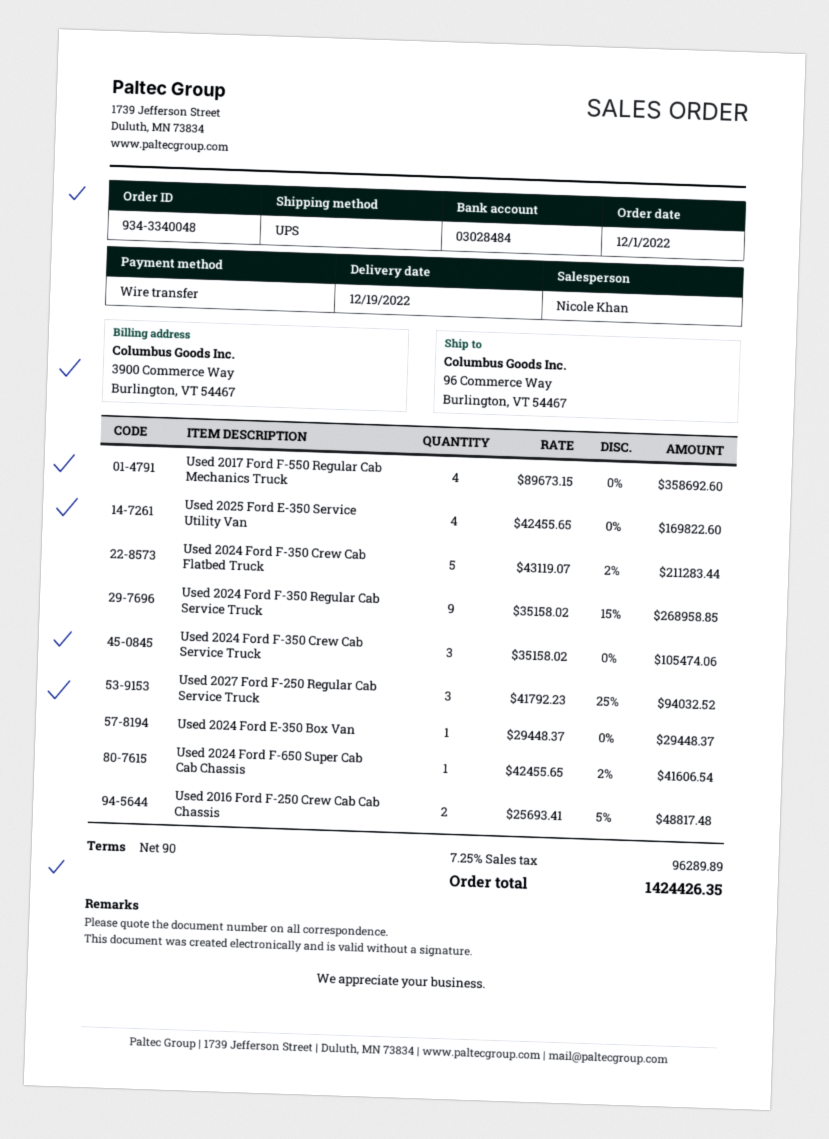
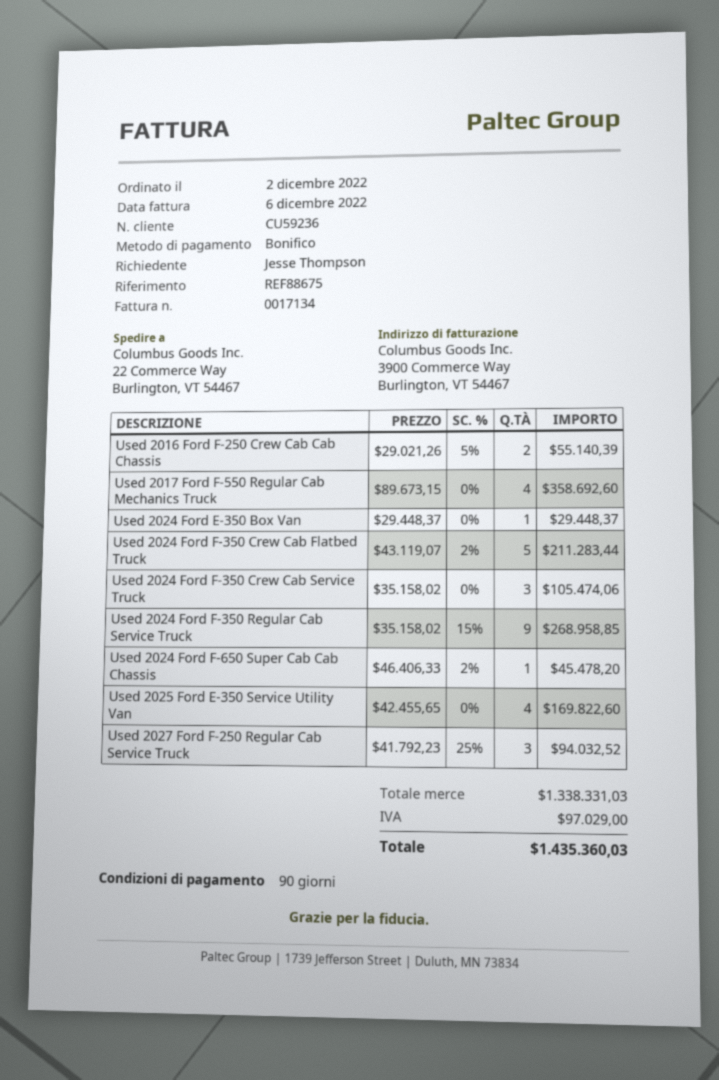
order date: 2022-12-01 -> 2022-12-02
ship to: 96 Commerce Way, Burlington, VT 54467 -> 22 Commerce Way, Burlington, VT 54467
Used 2024 Ford F-650 Super Cab Cab Chassis: 1 x 42455.65 - 2% = 41606.54 -> 1 x 46406.33 - 2% = 45478.20
Used 2016 Ford F-250 Crew Cab Cab Chassis: 2 x 25693.41 - 5% = 48817.48 -> 2 x 29021.26 - 5% = 55140.39
tax: 96289.89 -> 97029.00
total: 1424426.35 -> 1435360.03

